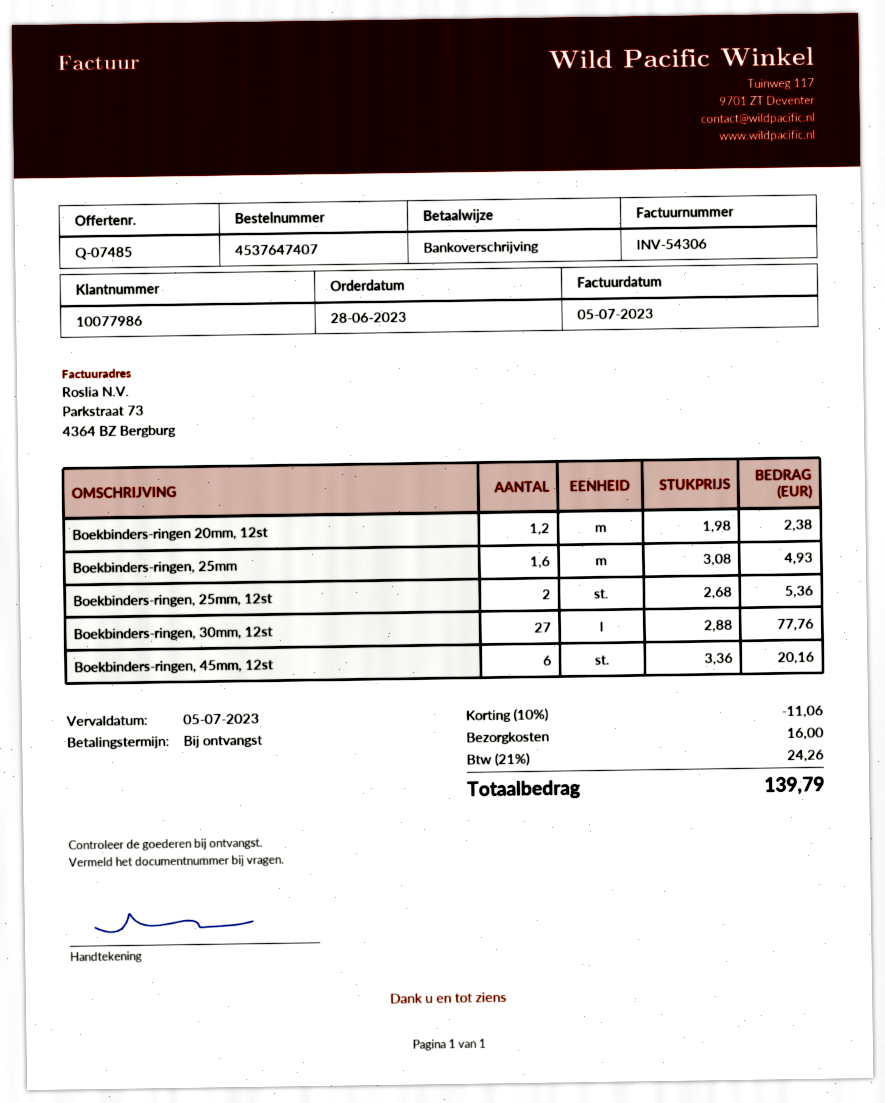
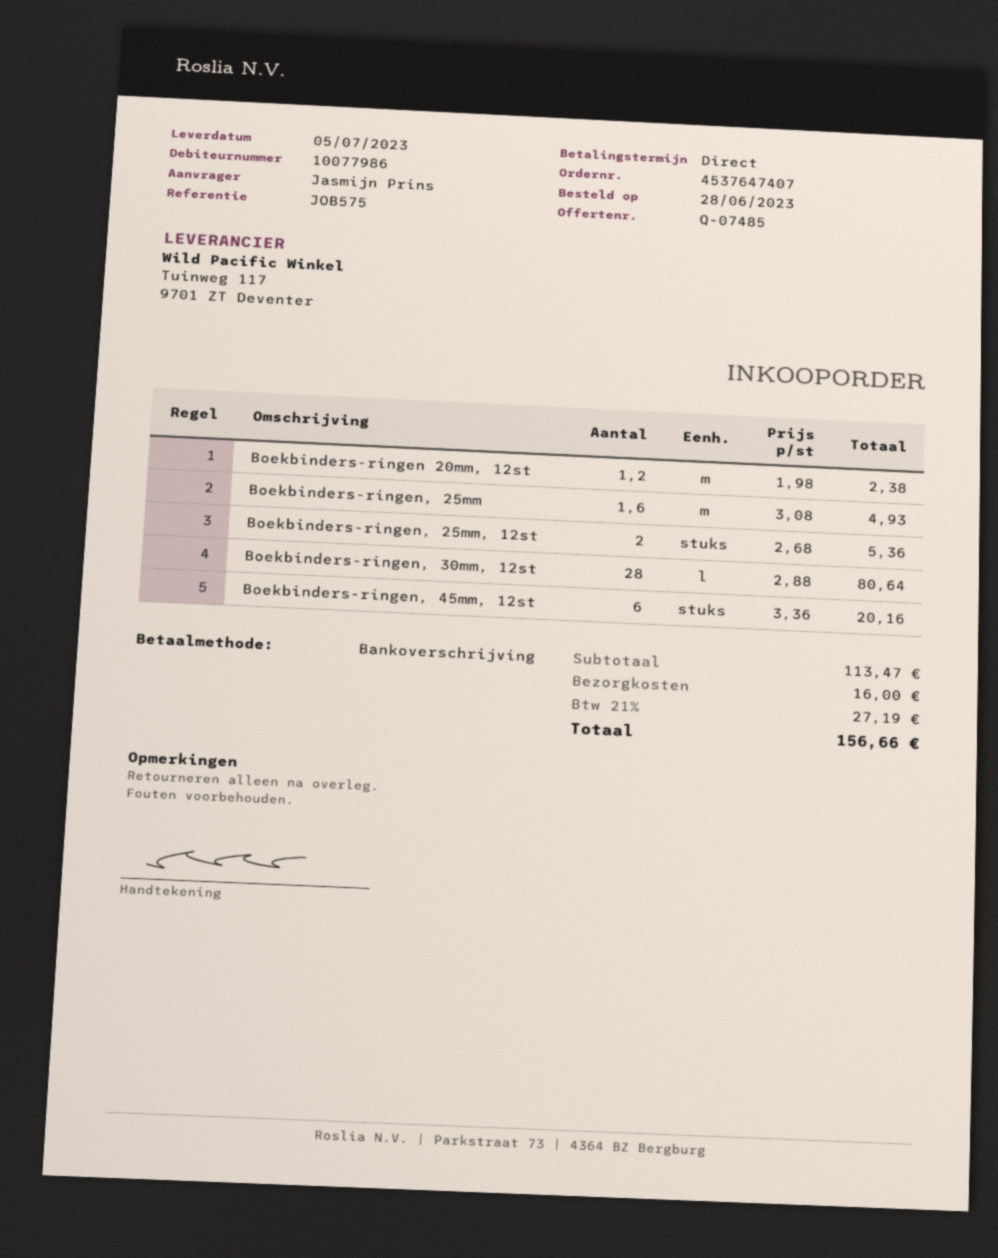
Boekbinders-ringen, 30mm, 12st: 27 x 2.88 = 77.76 -> 28 x 2.88 = 80.64
discount: 10% = 11.06 -> none
tax: 21% = 24.26 -> 21% = 27.19
total: 139.79 -> 156.66

